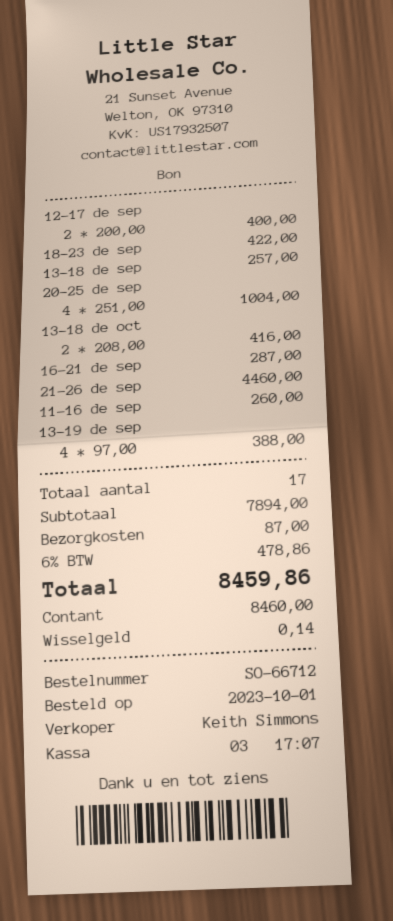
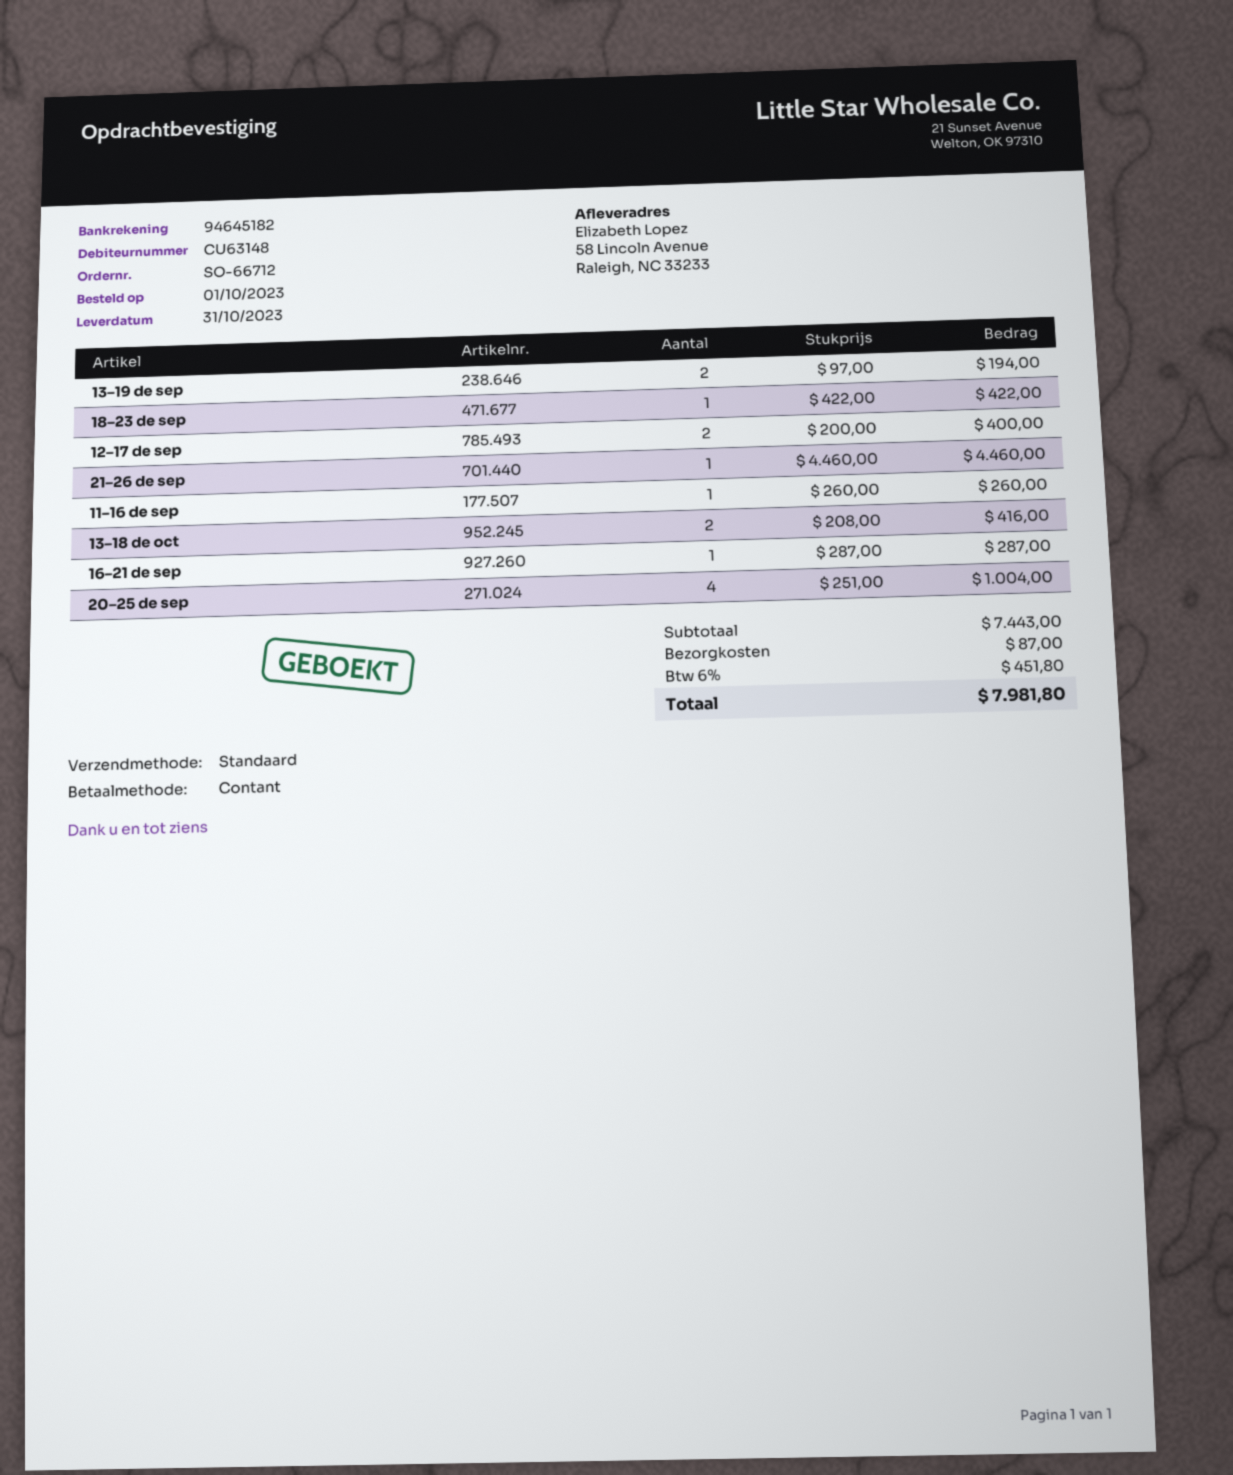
13–18 de sep: 1 x 257.00 = 257.00 -> none
13–19 de sep: 4 x 97.00 = 388.00 -> 2 x 97.00 = 194.00
subtotal: 7894.00 -> 7443.00
tax: 6% = 478.86 -> 6% = 451.80
total: 8459.86 -> 7981.80

